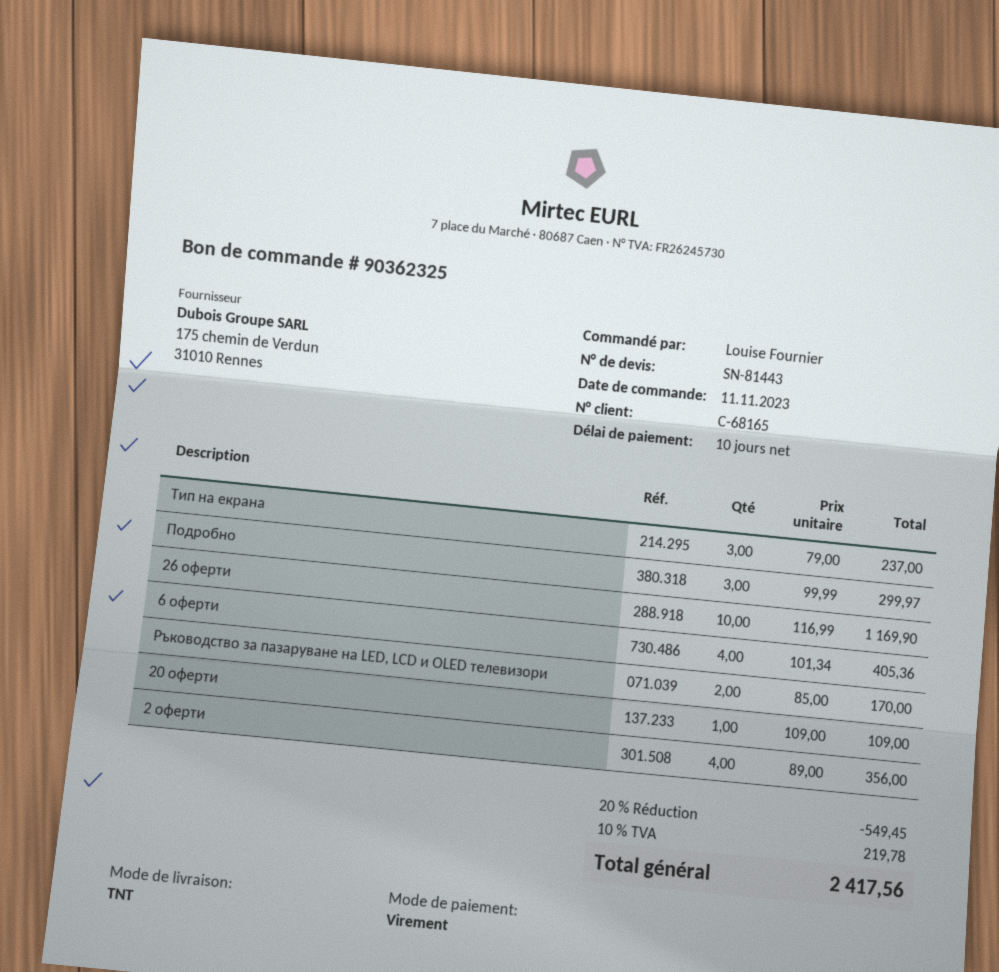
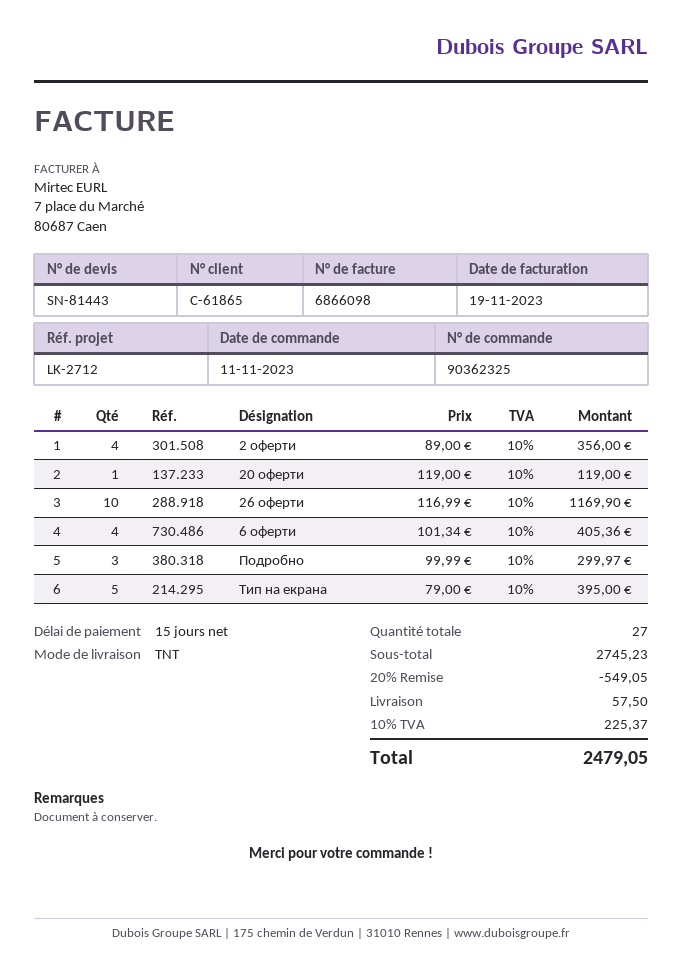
payment terms: 10 days -> 15 days
customer number: C-68165 -> C-61865
Тип на екрана: 3 x 79.00 = 237.00 -> 5 x 79.00 = 395.00
Pъководство за пазаруване на LED, LCD и OLED телевизори: 2 x 85.00 = 170.00 -> none
20 оферти: 1 x 109.00 = 109.00 -> 1 x 119.00 = 119.00
discount: 20% = 549.45 -> 20% = 549.05
shipping: none -> 57.50
tax: 10% = 219.78 -> 10% = 225.37
total: 2417.56 -> 2479.05

